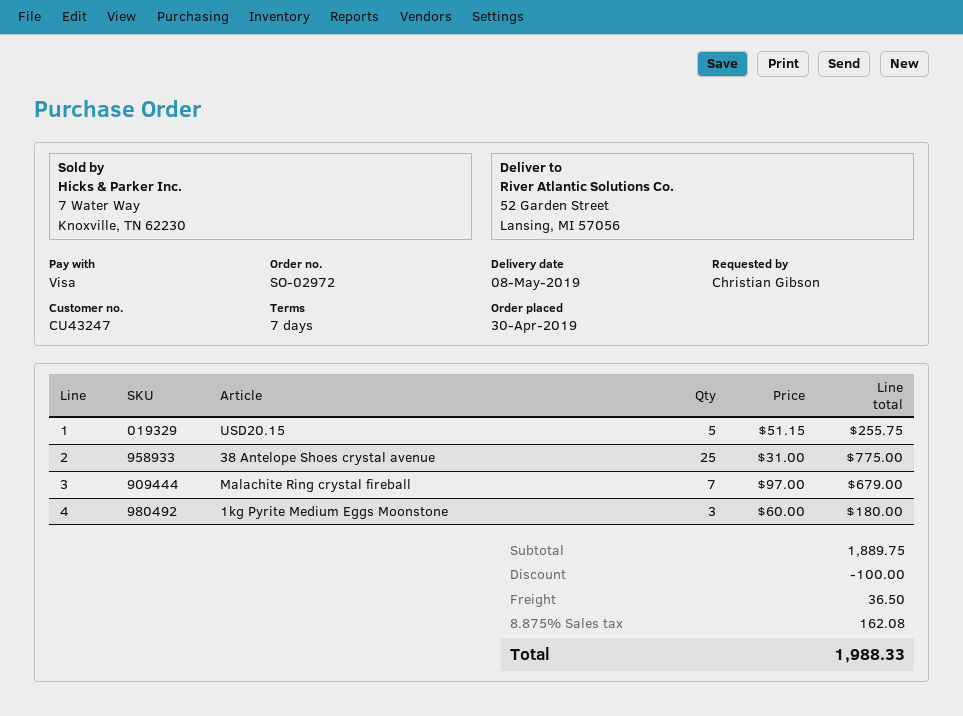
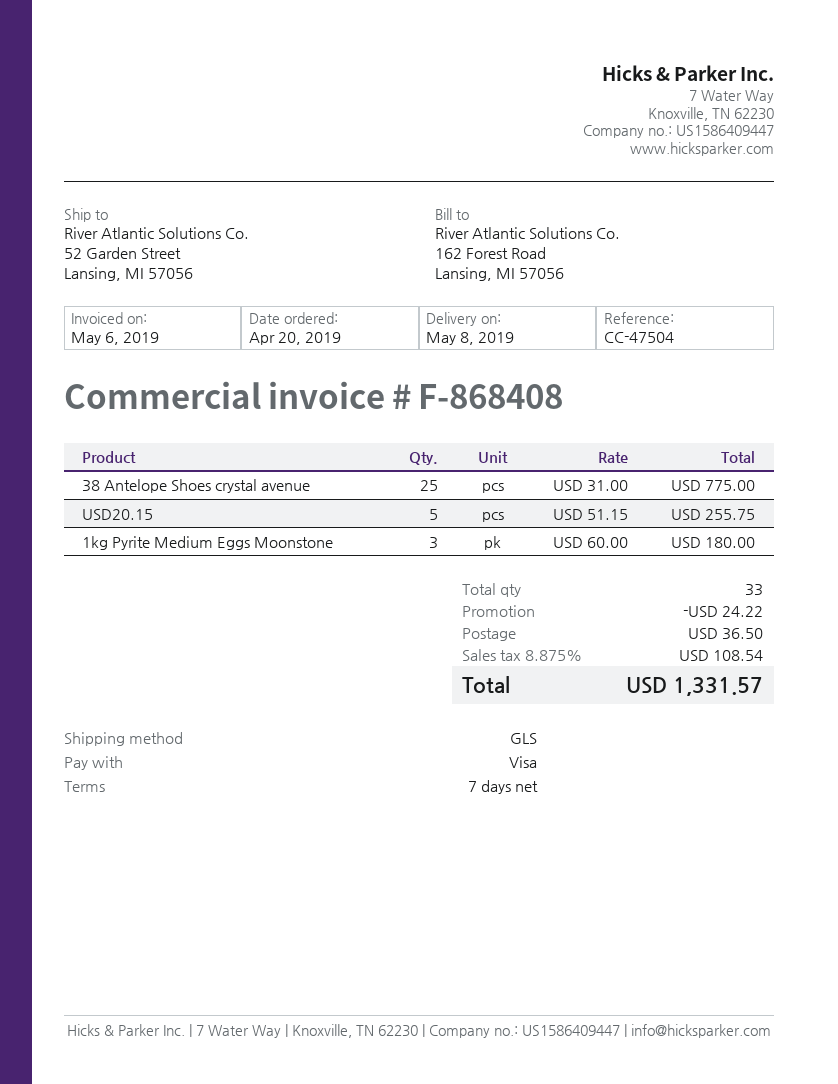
order date: 2019-04-30 -> 2019-04-20
Malachite Ring crystal fireball: 7 x 97.00 = 679.00 -> none
discount: 100.00 -> 24.22
tax: 8.875% = 162.08 -> 8.875% = 108.54
total: 1988.33 -> 1331.57

